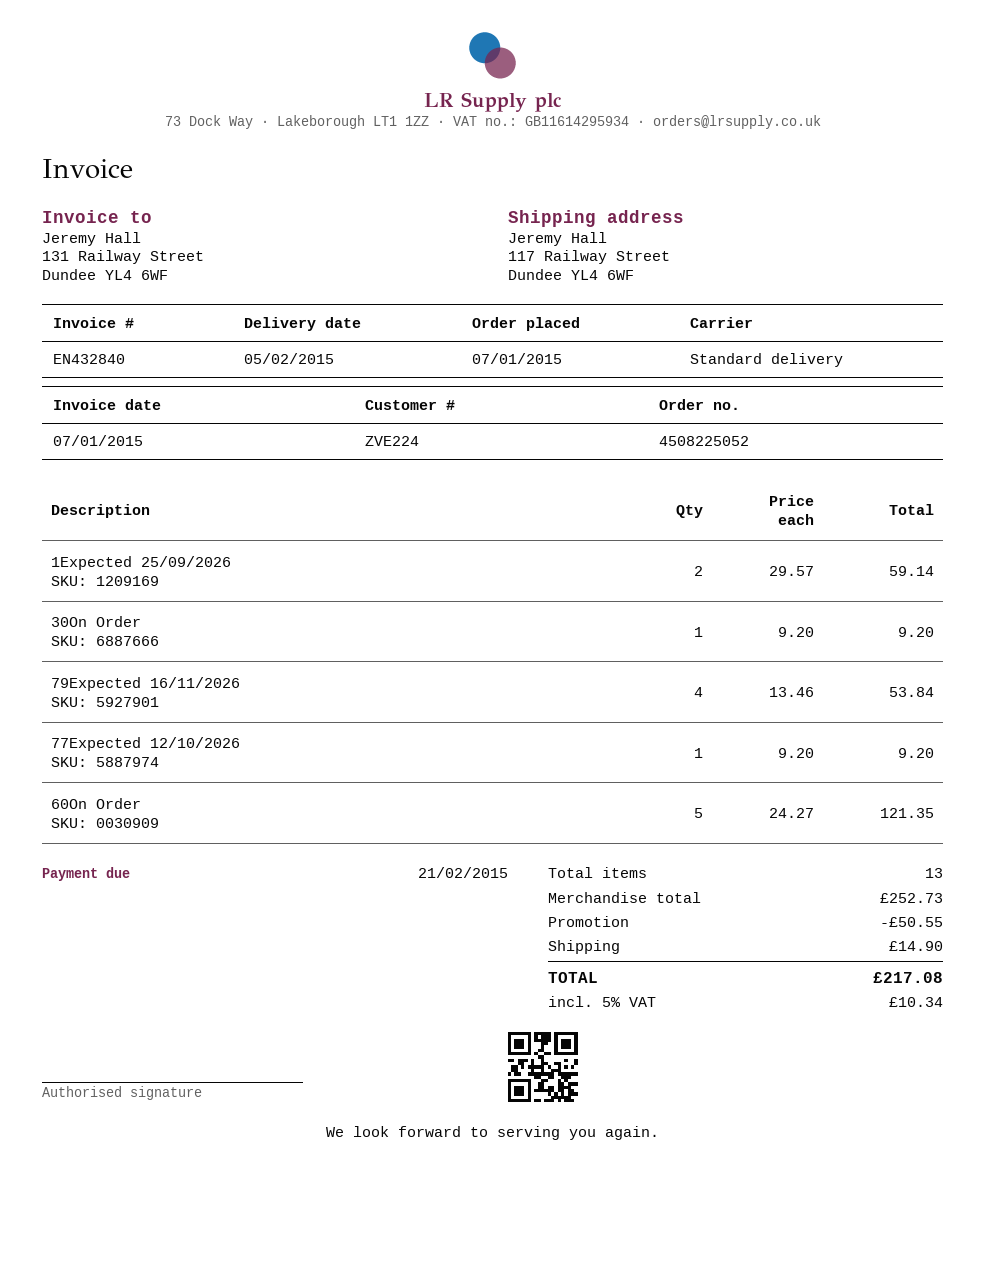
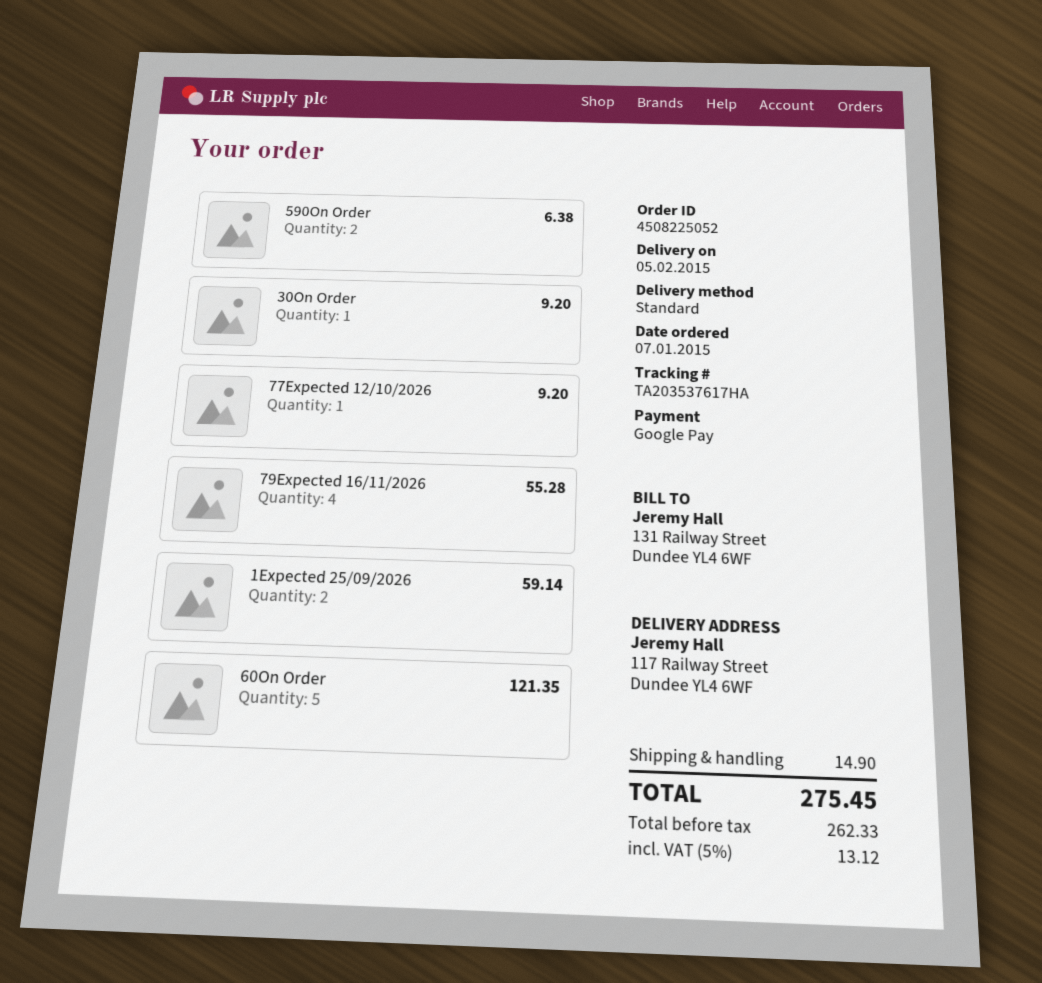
79Expected 16/11/2026: 4 for 53.84 -> 4 for 55.28
590On Order: none -> 2 for 6.38
discount: 50.55 -> none
tax: 5% = 10.34 -> 5% = 13.12
total: 217.08 -> 275.45

